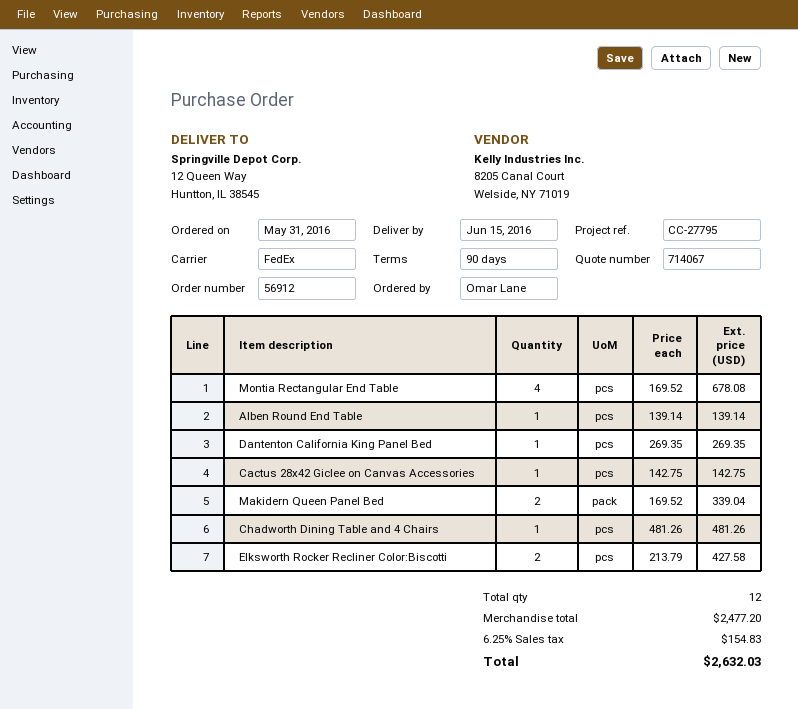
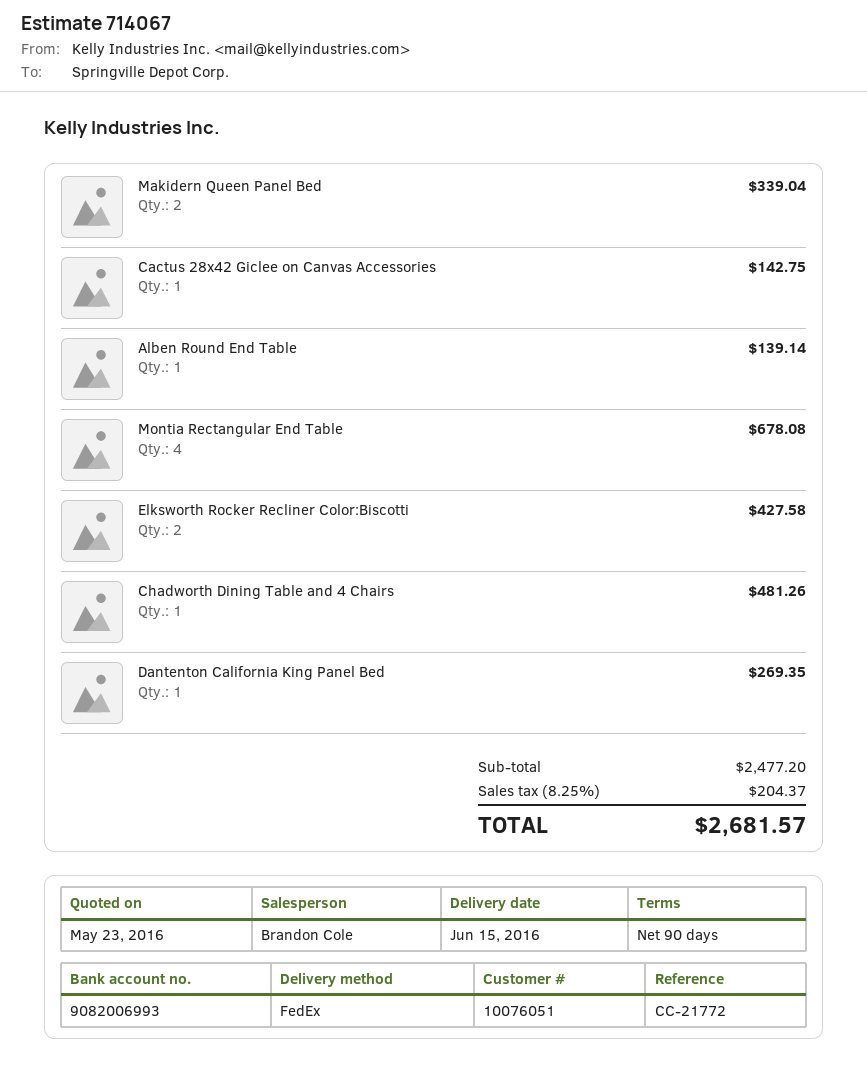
reference: CC-27795 -> CC-21772
tax: 6.25% = 154.83 -> 8.25% = 204.37
total: 2632.03 -> 2681.57

